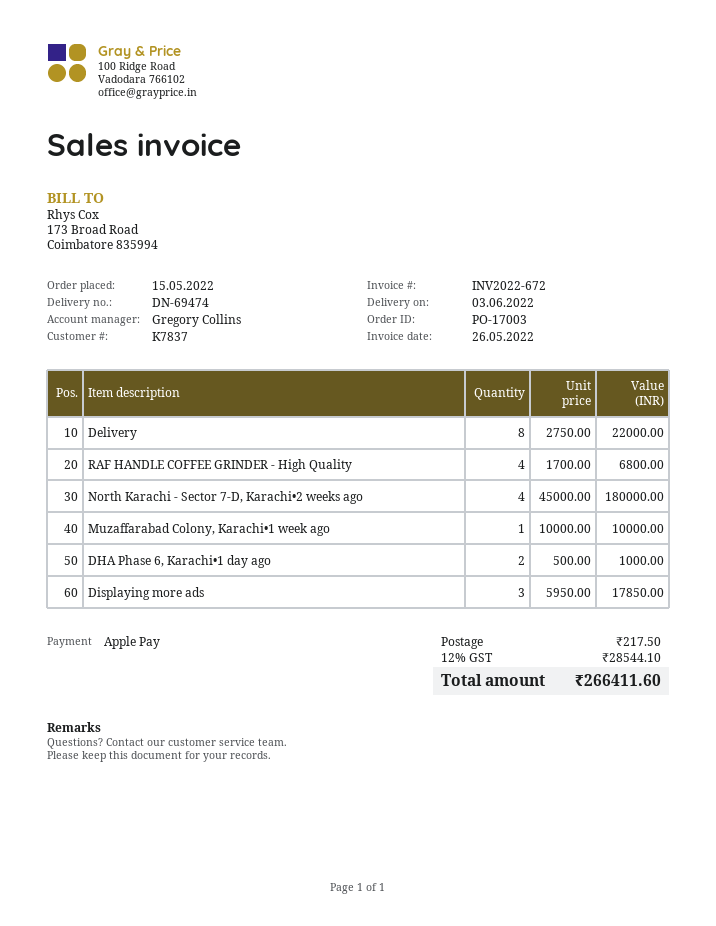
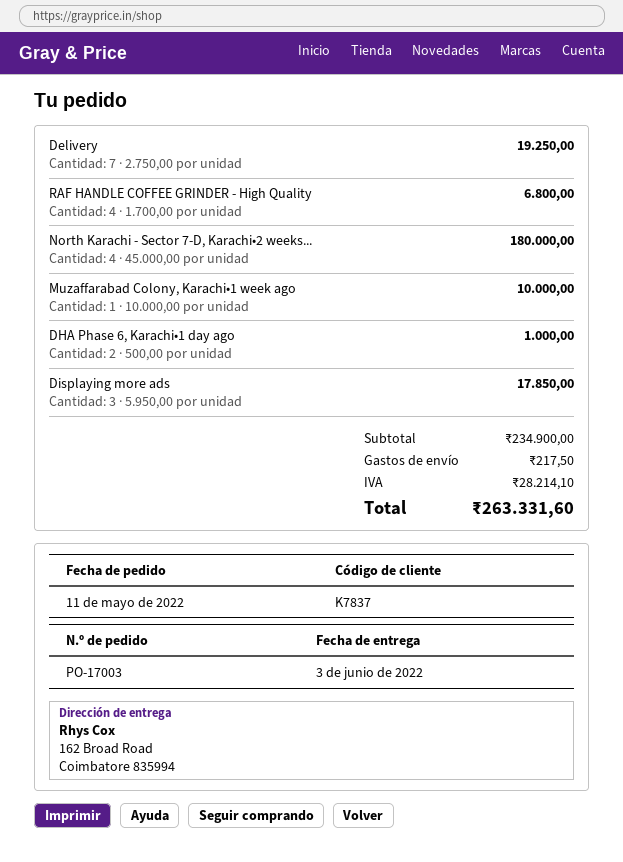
order date: 2022-05-15 -> 2022-05-11
Delivery: 8 x 2750.00 = 22000.00 -> 7 x 2750.00 = 19250.00
tax: 28544.10 -> 28214.10
total: 266411.60 -> 263331.60

